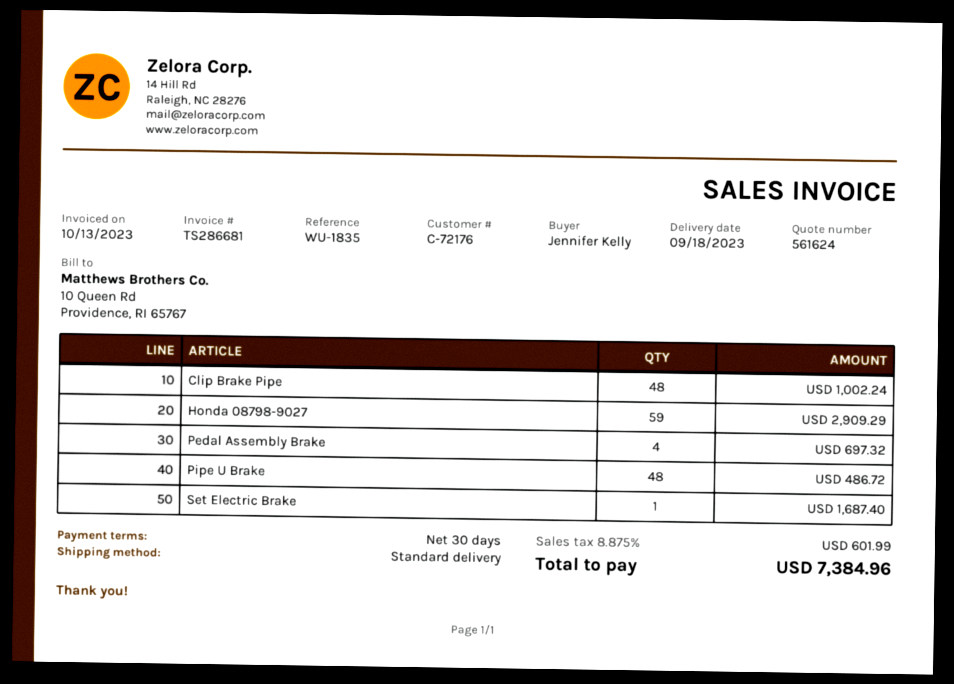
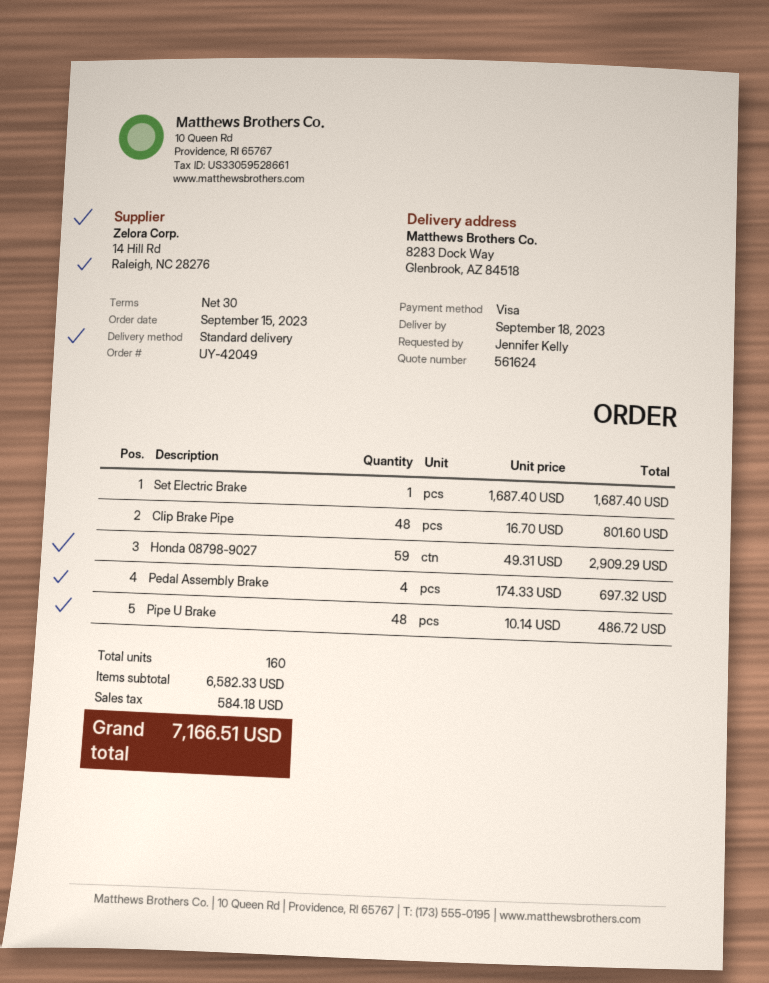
Clip Brake Pipe: 48 for 1002.24 -> 48 for 801.60
tax: 601.99 -> 584.18
total: 7384.96 -> 7166.51

